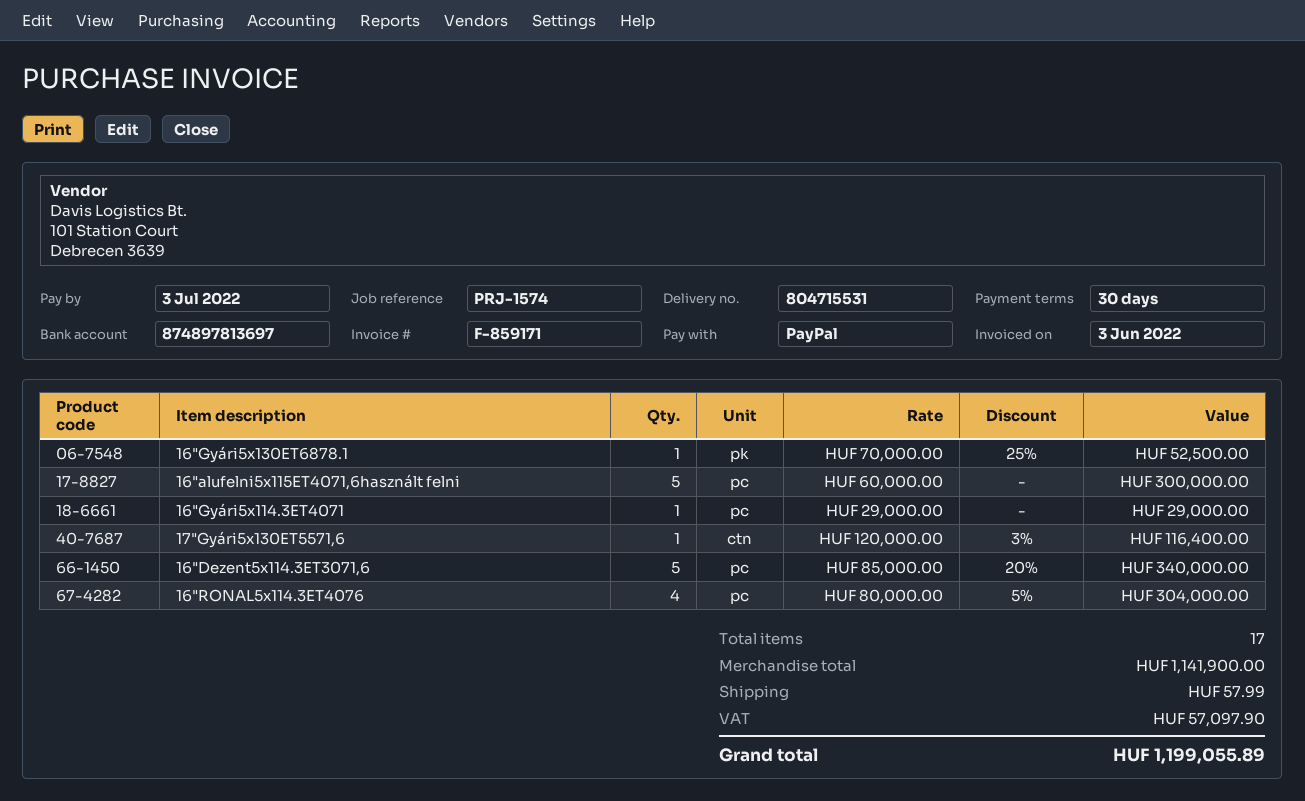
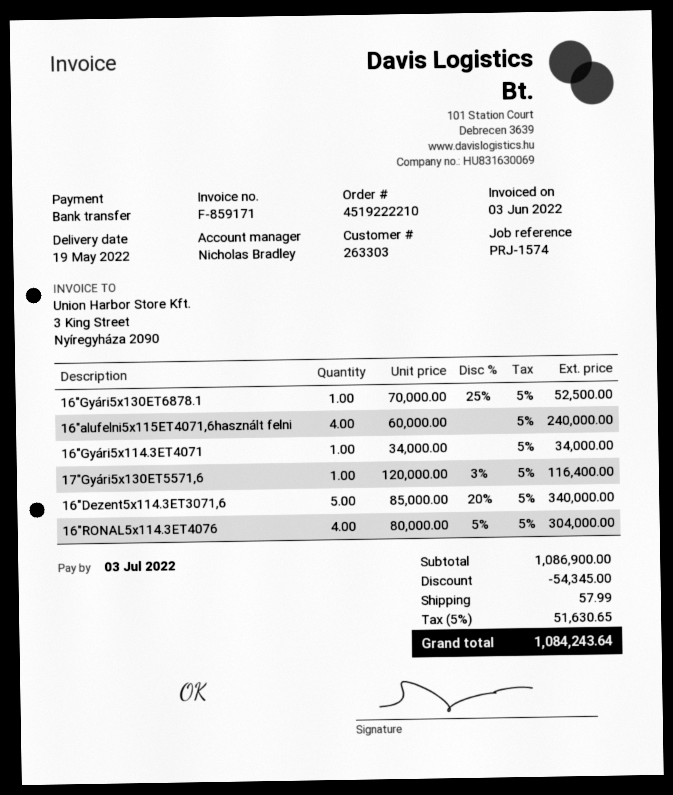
payment method: PayPal -> bank transfer
16"alufelni5x115ET4071,6használt felni: 5 x 60000.00 = 300000.00 -> 4 x 60000.00 = 240000.00
16"Gyári5x114.3ET4071: 1 x 29000.00 = 29000.00 -> 1 x 34000.00 = 34000.00
subtotal: 1141900.00 -> 1086900.00
discount: none -> 54345.00
tax: 57097.90 -> 51630.65
total: 1199055.89 -> 1084243.64

